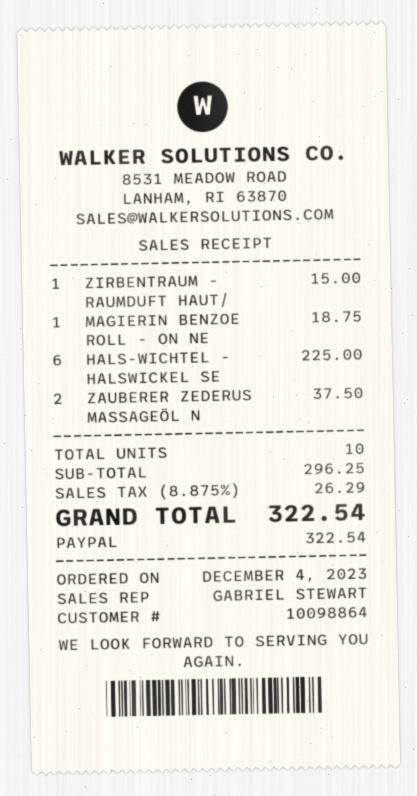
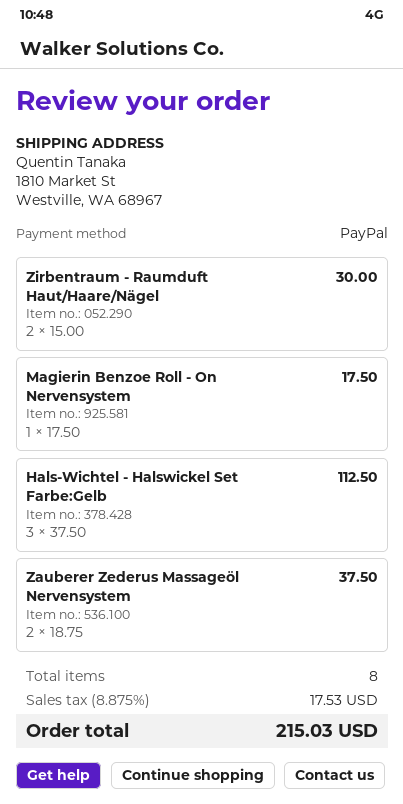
ZIRBENTRAUM - RAUMDUFT HAUT/: 1 for 15.00 -> 2 for 30.00
MAGIERIN BENZOE ROLL - ON NE: 1 for 18.75 -> 1 for 17.50
HALS-WICHTEL - HALSWICKEL SE: 6 for 225.00 -> 3 for 112.50
total quantity: 10 -> 8
tax: 8.875% = 26.29 -> 8.875% = 17.53
total: 322.54 -> 215.03

